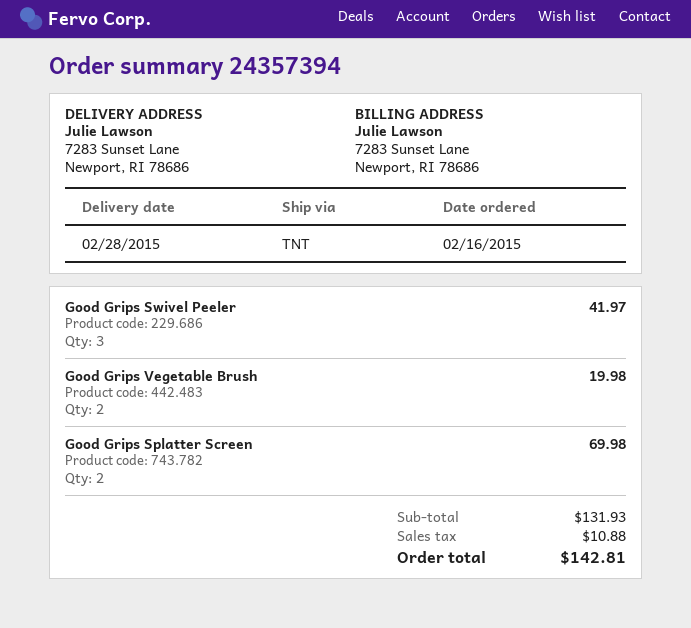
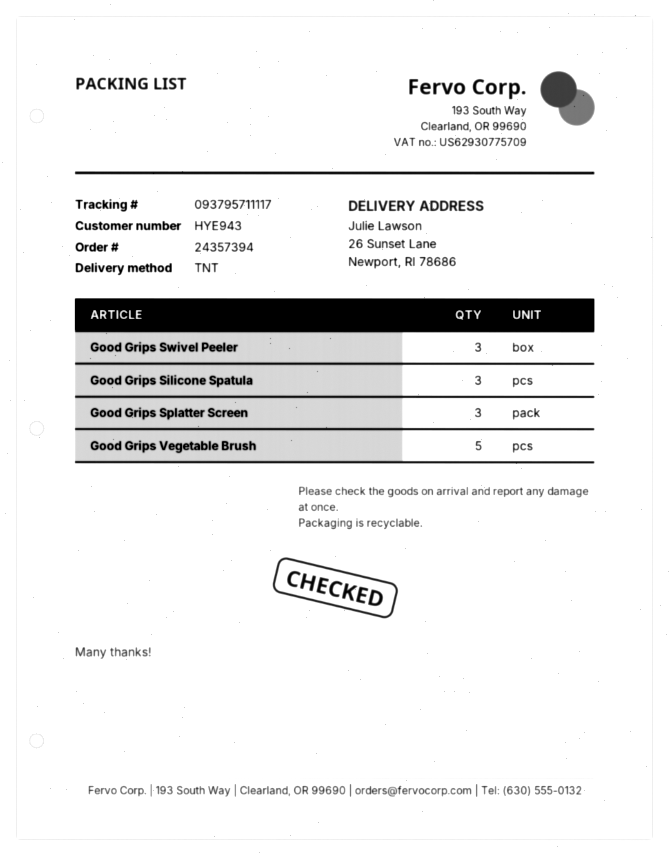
ship to: 7283 Sunset Lane, Newport, RI 78686 -> 26 Sunset Lane, Newport, RI 78686
Good Grips Vegetable Brush: 2 -> 5
Good Grips Splatter Screen: 2 -> 3
Good Grips Silicone Spatula: none -> 3

